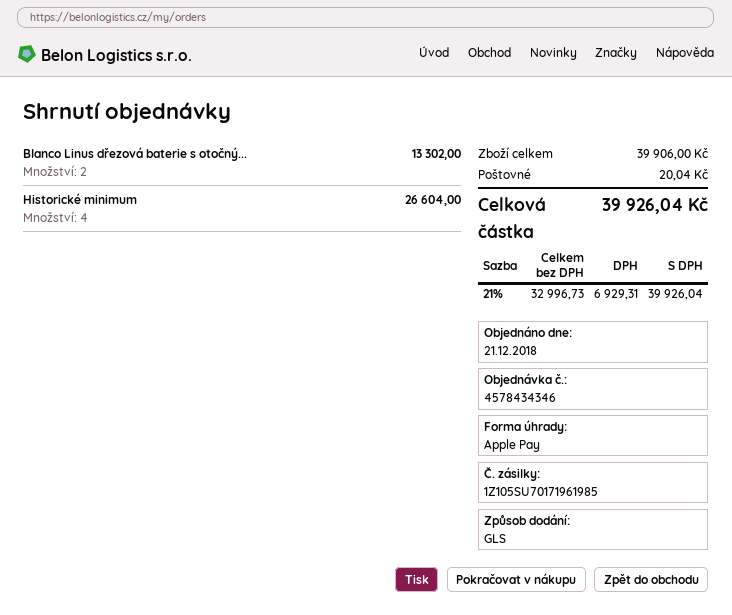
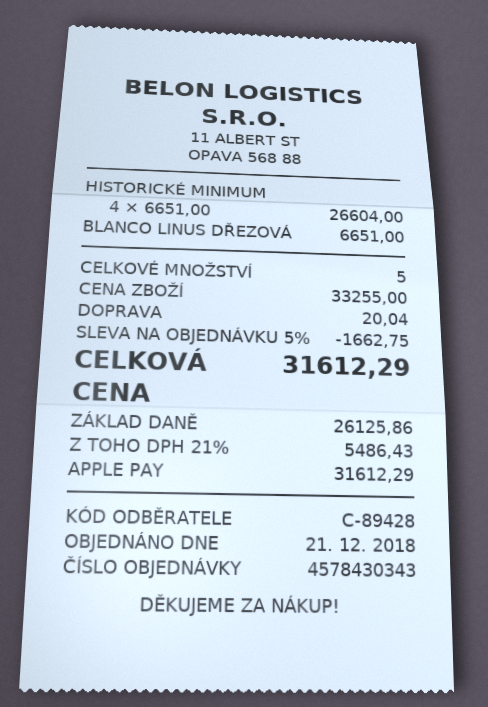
order number: 4578434346 -> 4578430343
Blanco Linus dřezová baterie s otočný...: 2 for 13302.00 -> 1 for 6651.00
subtotal: 39906.00 -> 33255.00
discount: none -> 5% = 1662.75
net: 32996.73 -> 26125.86
tax: 21% = 6929.31 -> 21% = 5486.43
total: 39926.04 -> 31612.29

